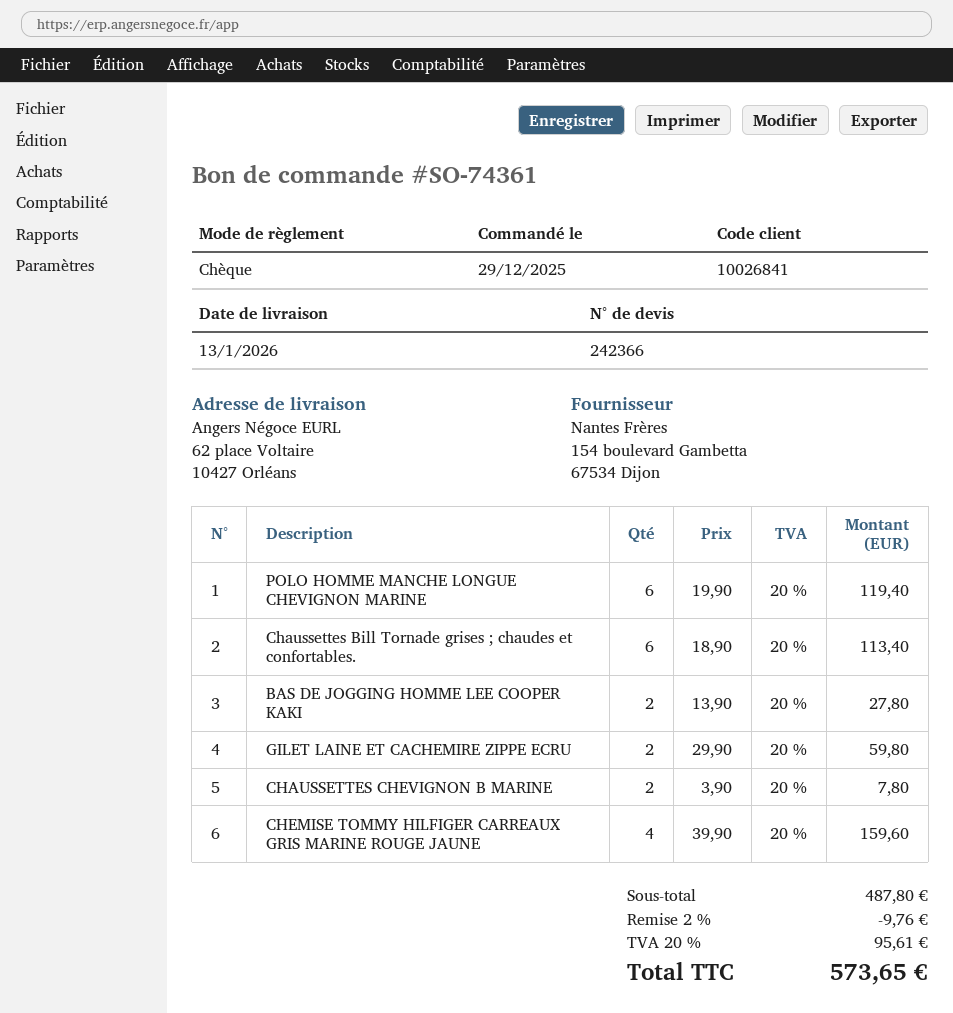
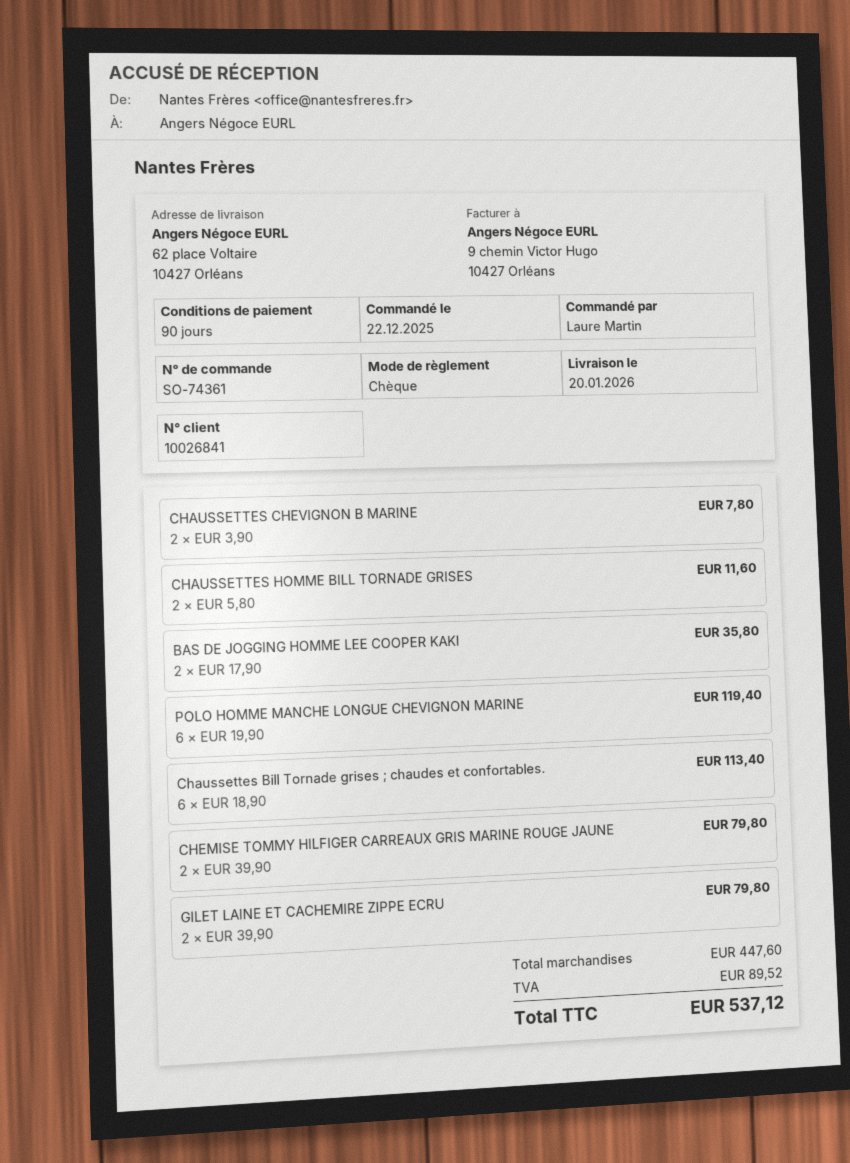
order date: 2025-12-29 -> 2025-12-22
delivery date: 2026-01-13 -> 2026-01-20
BAS DE JOGGING HOMME LEE COOPER KAKI: 2 x 13.90 = 27.80 -> 2 x 17.90 = 35.80
GILET LAINE ET CACHEMIRE ZIPPE ECRU: 2 x 29.90 = 59.80 -> 2 x 39.90 = 79.80
CHEMISE TOMMY HILFIGER CARREAUX GRIS MARINE ROUGE JAUNE: 4 x 39.90 = 159.60 -> 2 x 39.90 = 79.80
CHAUSSETTES HOMME BILL TORNADE GRISES: none -> 2 x 5.80 = 11.60
subtotal: 487.80 -> 447.60
discount: 2% = 9.76 -> none
tax: 95.61 -> 89.52
total: 573.65 -> 537.12

